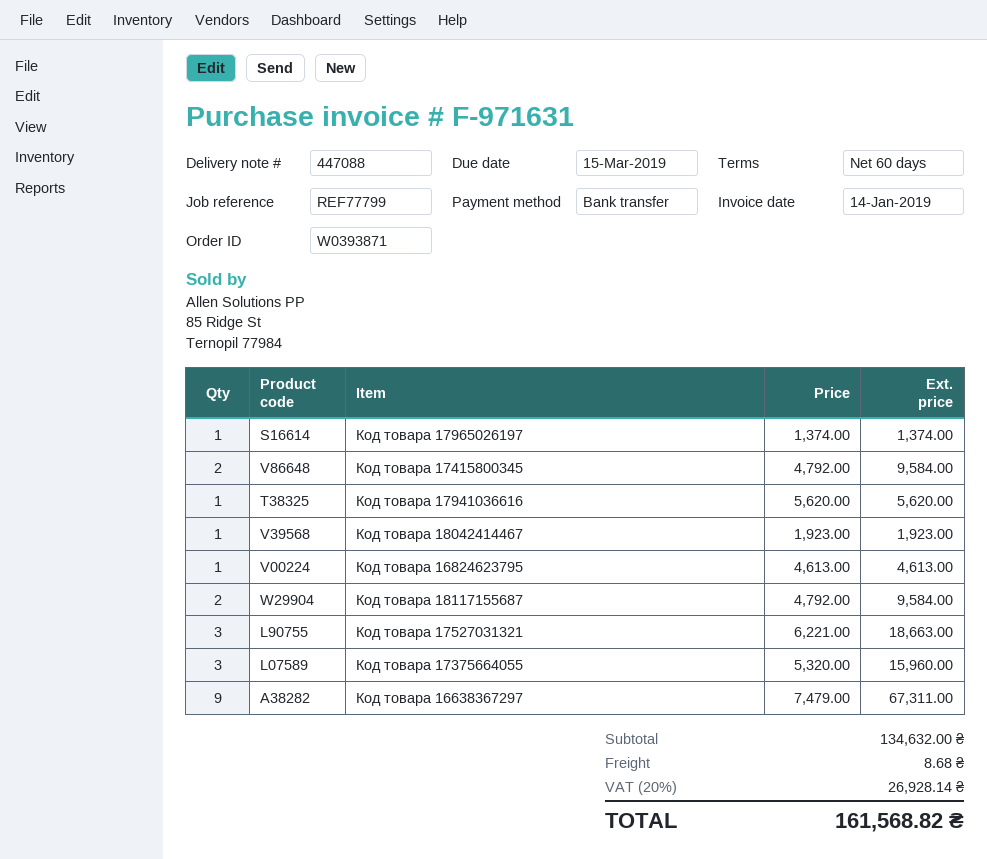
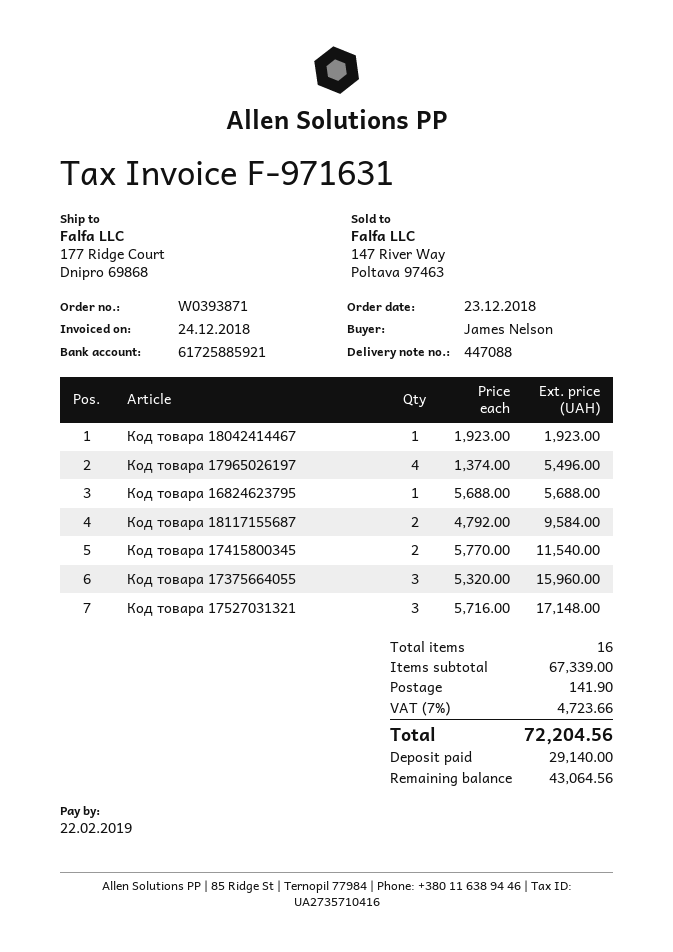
invoice date: 2019-01-14 -> 2018-12-24
due date: 2019-03-15 -> 2019-02-22
Код товара 17965026197: 1 x 1374.00 = 1374.00 -> 4 x 1374.00 = 5496.00
Код товара 17415800345: 2 x 4792.00 = 9584.00 -> 2 x 5770.00 = 11540.00
Код товара 17941036616: 1 x 5620.00 = 5620.00 -> none
Код товара 16824623795: 1 x 4613.00 = 4613.00 -> 1 x 5688.00 = 5688.00
Код товара 17527031321: 3 x 6221.00 = 18663.00 -> 3 x 5716.00 = 17148.00
Код товара 16638367297: 9 x 7479.00 = 67311.00 -> none
subtotal: 134632.00 -> 67339.00
shipping: 8.68 -> 141.90
tax: 20% = 26928.14 -> 7% = 4723.66
total: 161568.82 -> 72204.56

